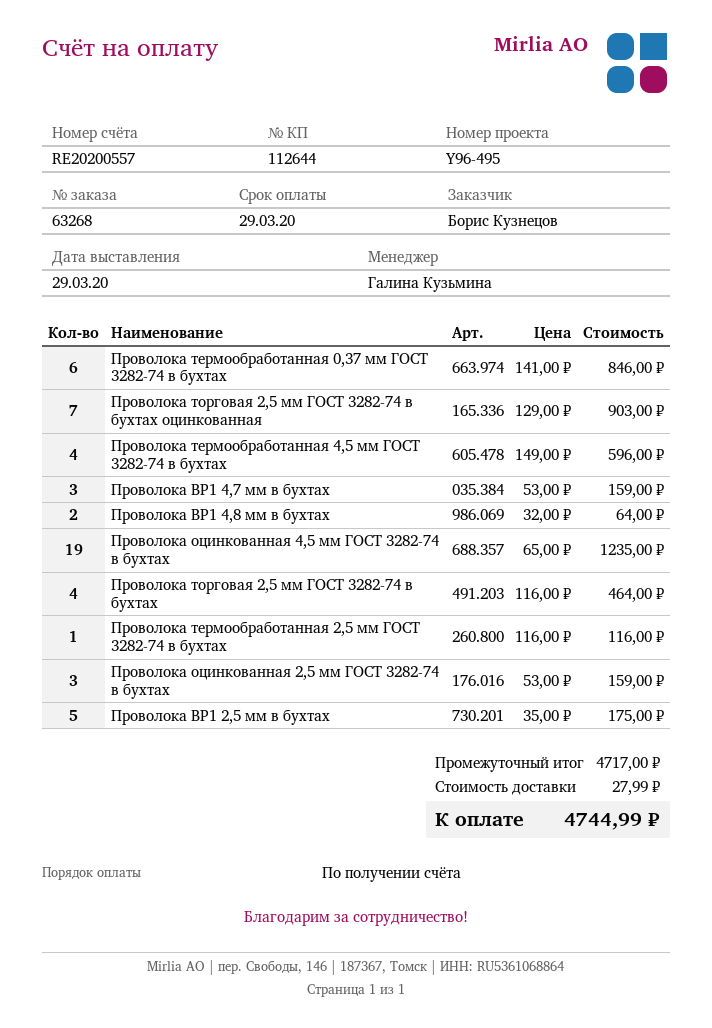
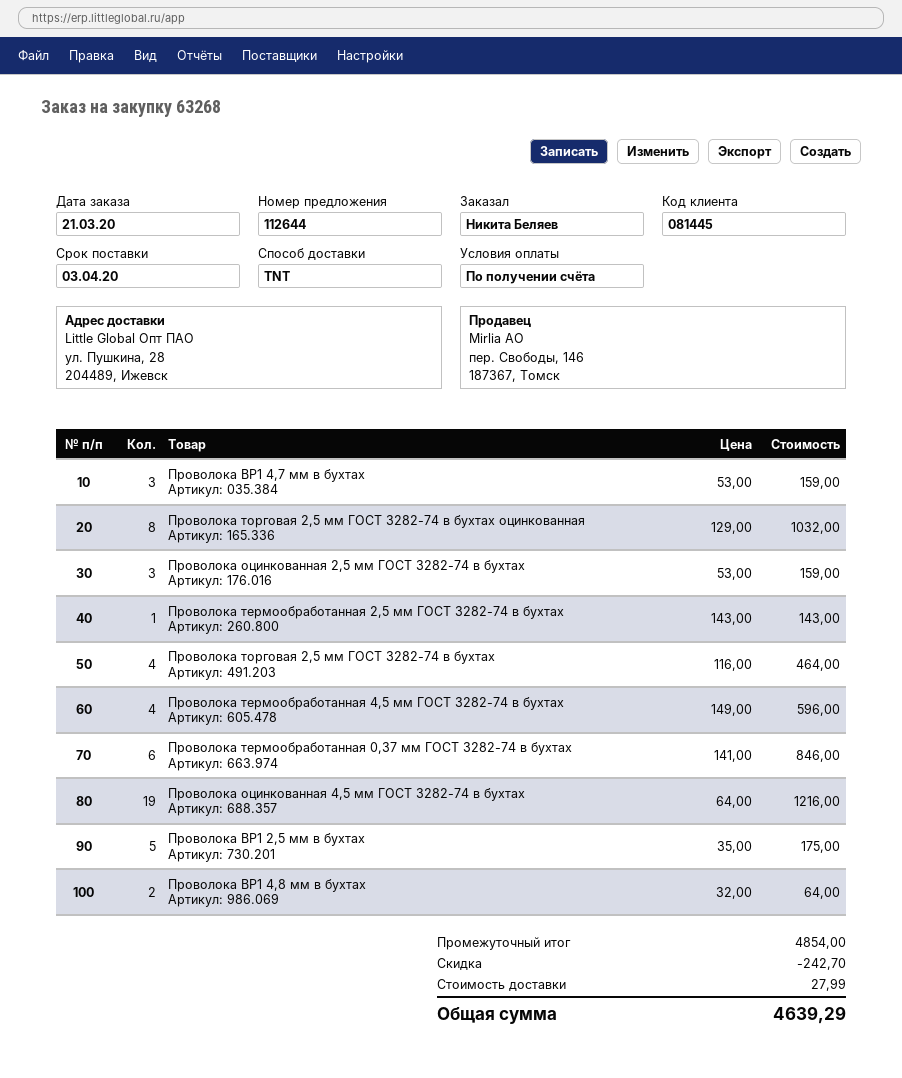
ordered by: Борис Кузнецов -> Никита Беляев
Проволока торговая 2,5 мм ГОСТ 3282-74 в бухтах оцинкованная: 7 x 129.00 = 903.00 -> 8 x 129.00 = 1032.00
Проволока оцинкованная 4,5 мм ГОСТ 3282-74 в бухтах: 19 x 65.00 = 1235.00 -> 19 x 64.00 = 1216.00
Проволока термообработанная 2,5 мм ГОСТ 3282-74 в бухтах: 1 x 116.00 = 116.00 -> 1 x 143.00 = 143.00
subtotal: 4717.00 -> 4854.00
discount: none -> 242.70
total: 4744.99 -> 4639.29

